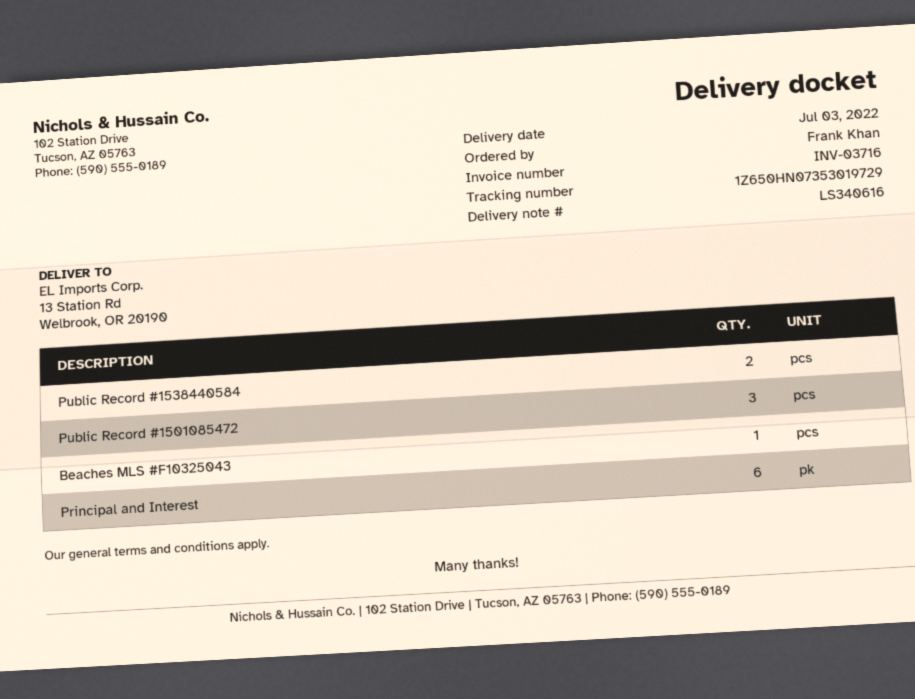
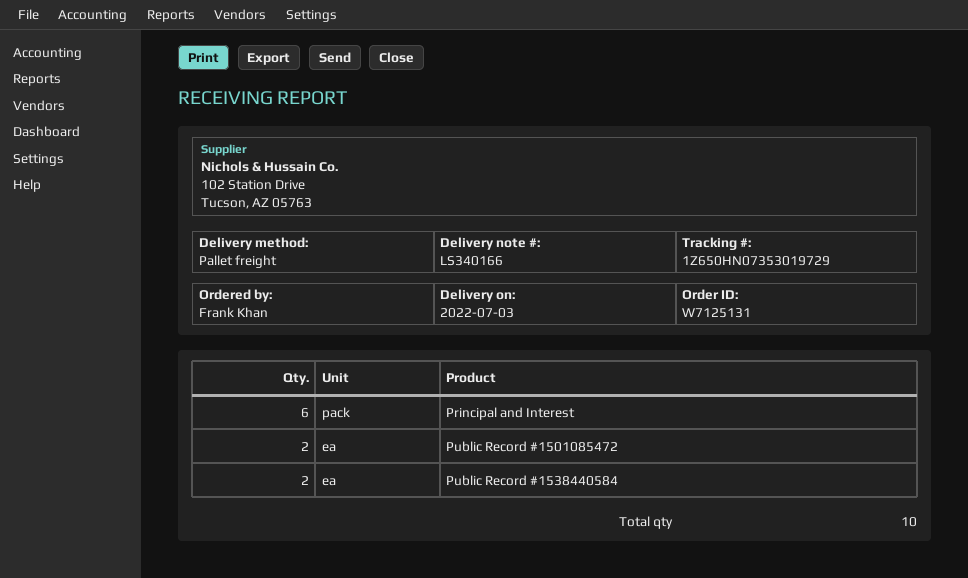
delivery note number: LS340616 -> LS340166
Public Record #1501085472: 3 -> 2
Beaches MLS #F10325043: 1 -> none

